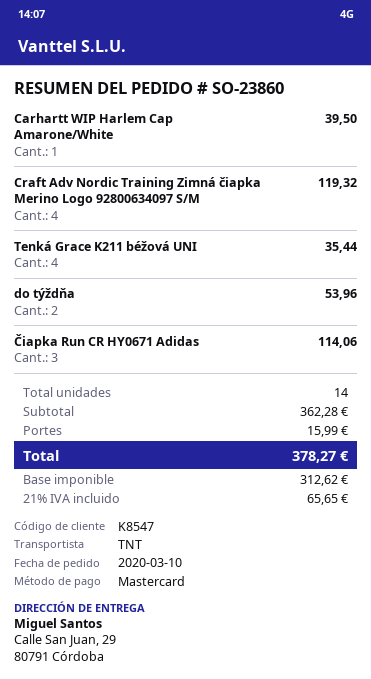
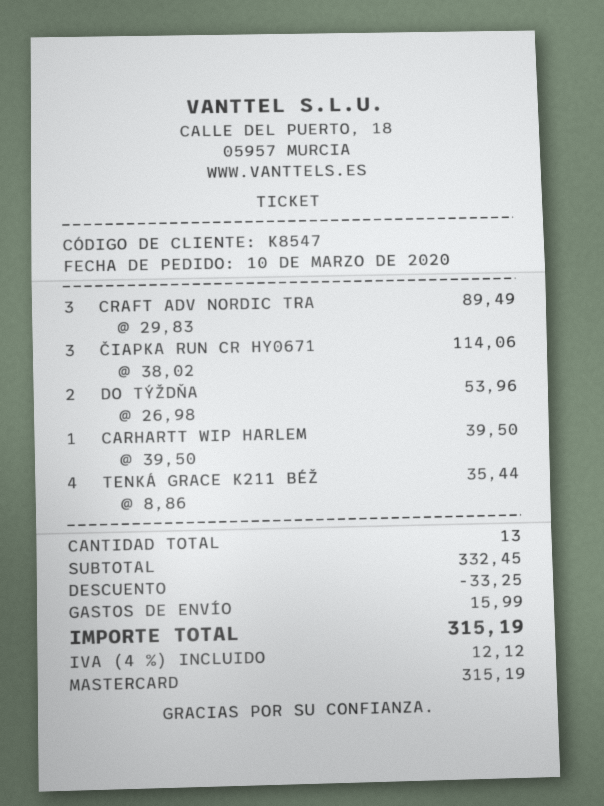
Craft Adv Nordic Training Zimná čiapka Merino Logo 92800634097 S/M: 4 for 119.32 -> 3 for 89.49
total quantity: 14 -> 13
subtotal: 362.28 -> 332.45
discount: none -> 33.25
tax: 21% = 65.65 -> 4% = 12.12
total: 378.27 -> 315.19

